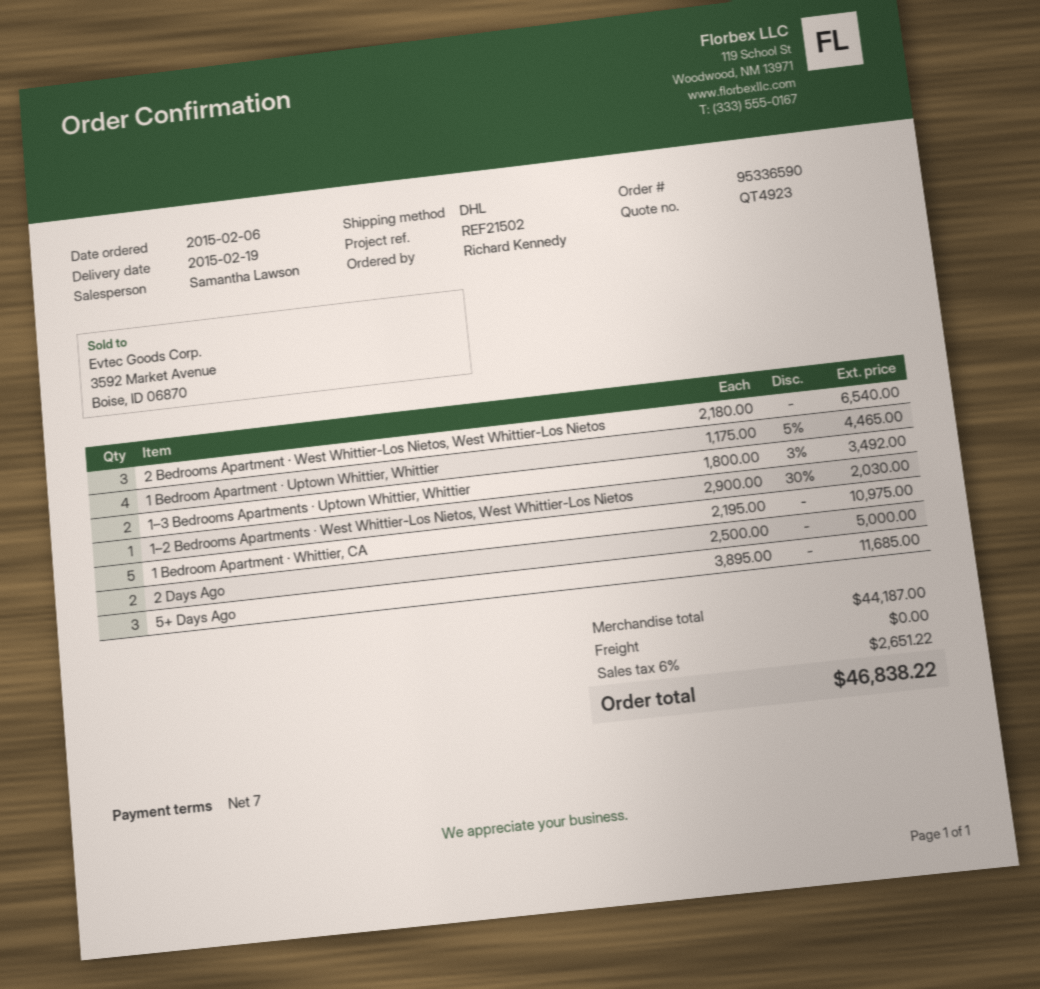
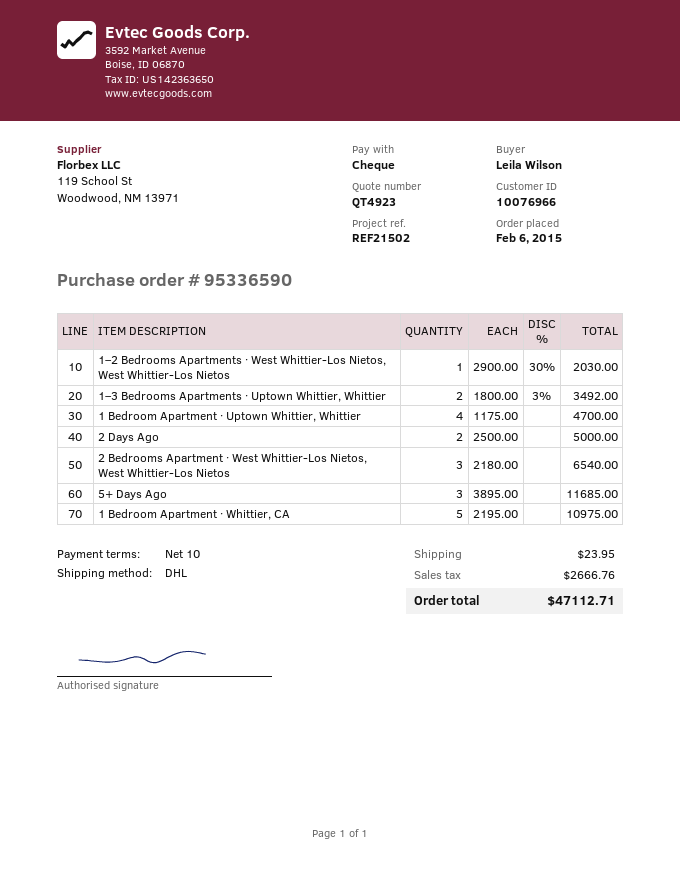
payment terms: 7 days -> 10 days
ordered by: Richard Kennedy -> Leila Wilson
1 Bedroom Apartment · Uptown Whittier, Whittier: 4 x 1175.00 - 5% = 4465.00 -> 4 x 1175.00 = 4700.00
shipping: 0.00 -> 23.95
tax: 2651.22 -> 2666.76
total: 46838.22 -> 47112.71

